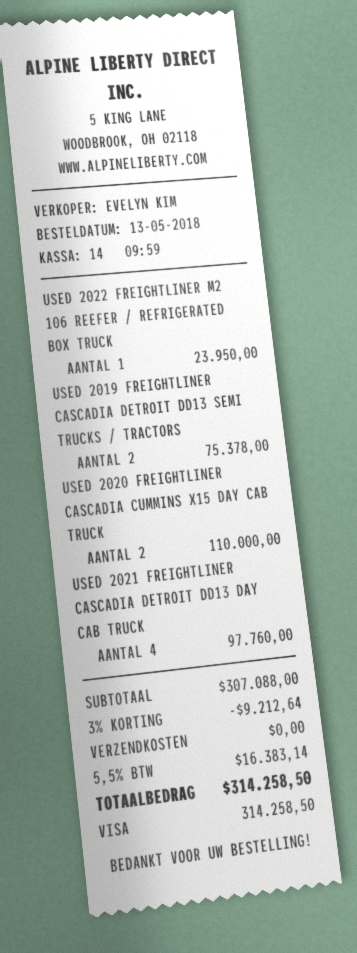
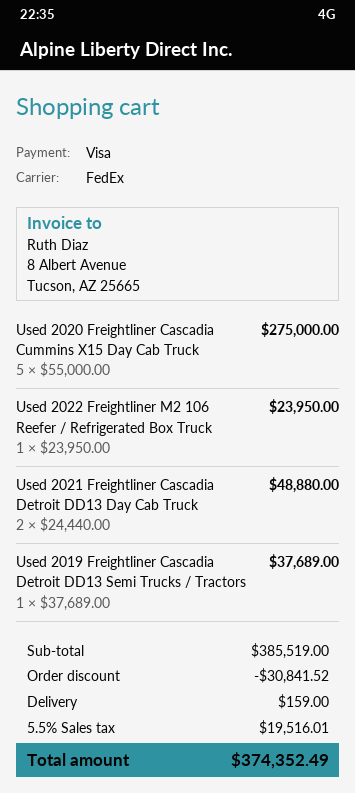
USED 2019 FREIGHTLINER CASCADIA DETROIT DD13 SEMI TRUCKS / TRACTORS: 2 for 75378.00 -> 1 for 37689.00
USED 2020 FREIGHTLINER CASCADIA CUMMINS X15 DAY CAB TRUCK: 2 for 110000.00 -> 5 for 275000.00
USED 2021 FREIGHTLINER CASCADIA DETROIT DD13 DAY CAB TRUCK: 4 for 97760.00 -> 2 for 48880.00
subtotal: 307088.00 -> 385519.00
discount: 9212.64 -> 30841.52
shipping: 0.00 -> 159.00
tax: 5.5% = 16383.14 -> 5.5% = 19516.01
total: 314258.50 -> 374352.49

